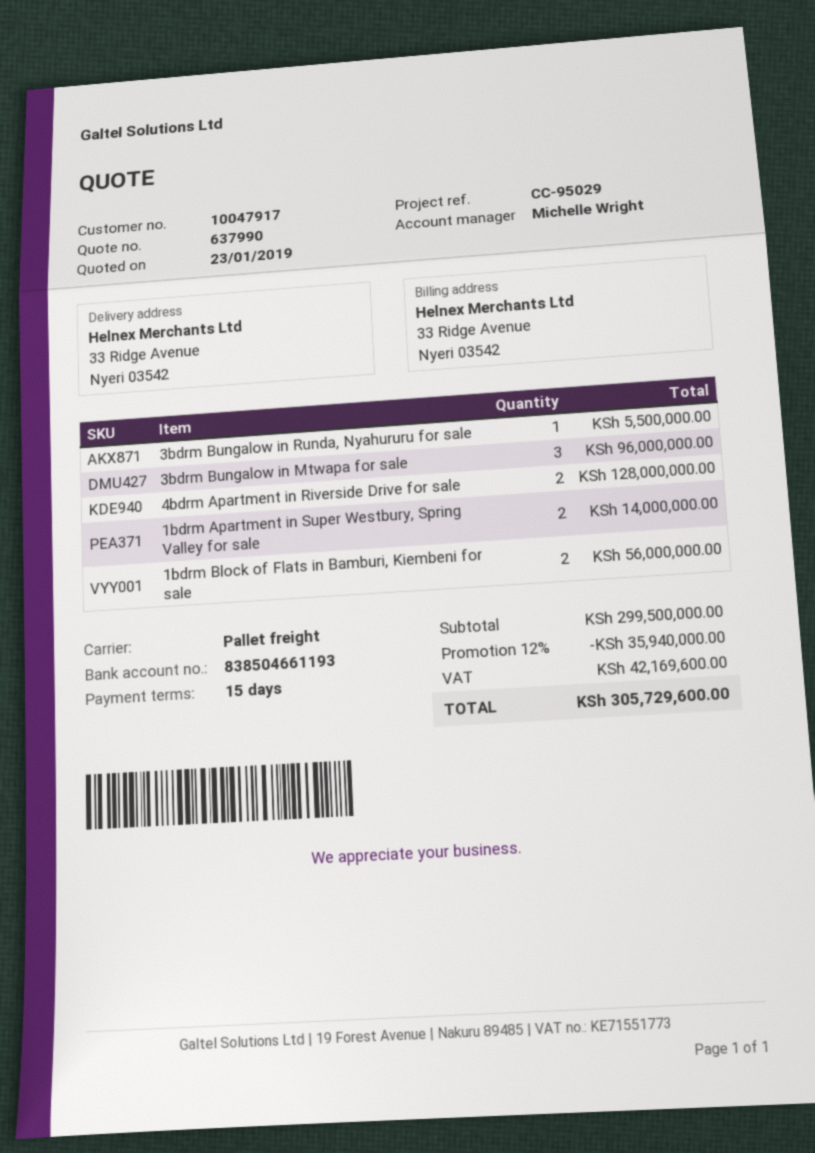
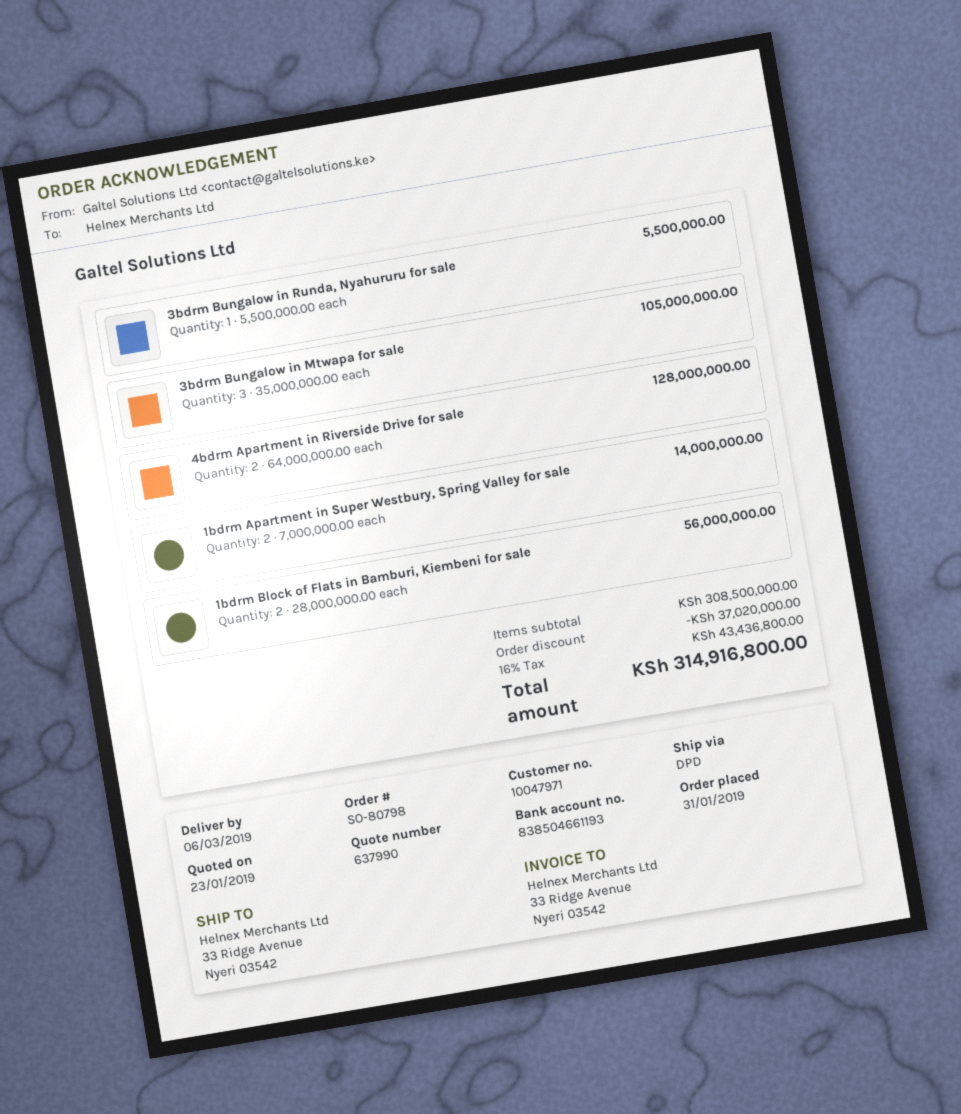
customer number: 10047917 -> 10047971
shipping method: pallet freight -> DPD
3bdrm Bungalow in Mtwapa for sale: 3 for 96000000.00 -> 3 for 105000000.00
subtotal: 299500000.00 -> 308500000.00
discount: 35940000.00 -> 37020000.00
tax: 42169600.00 -> 43436800.00
total: 305729600.00 -> 314916800.00

